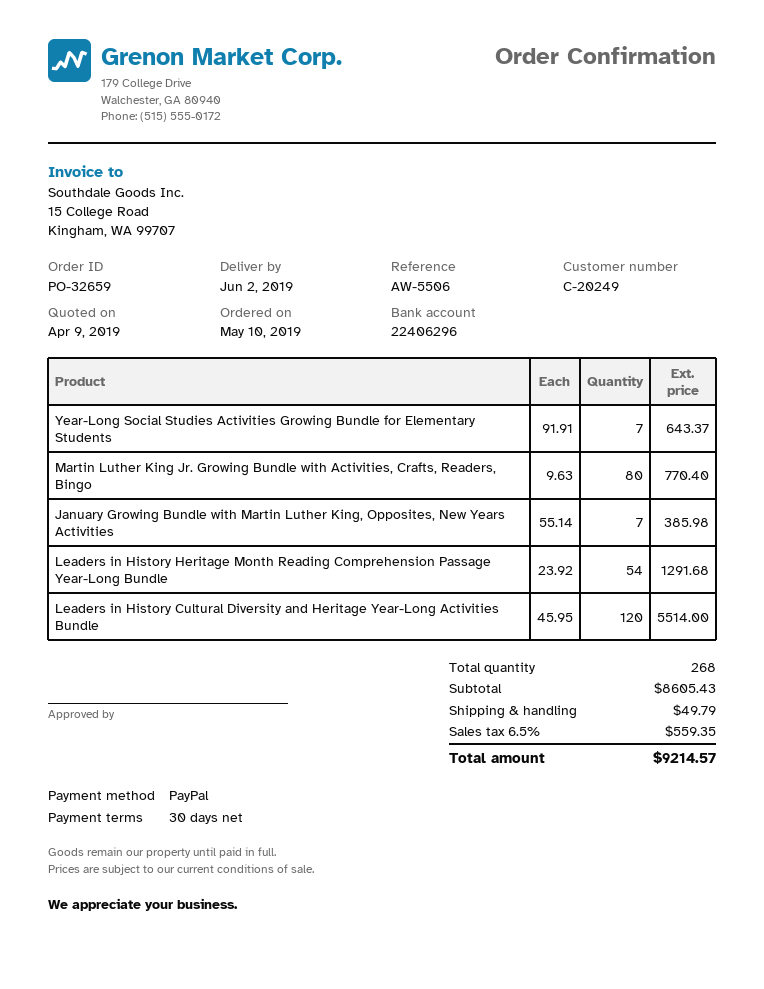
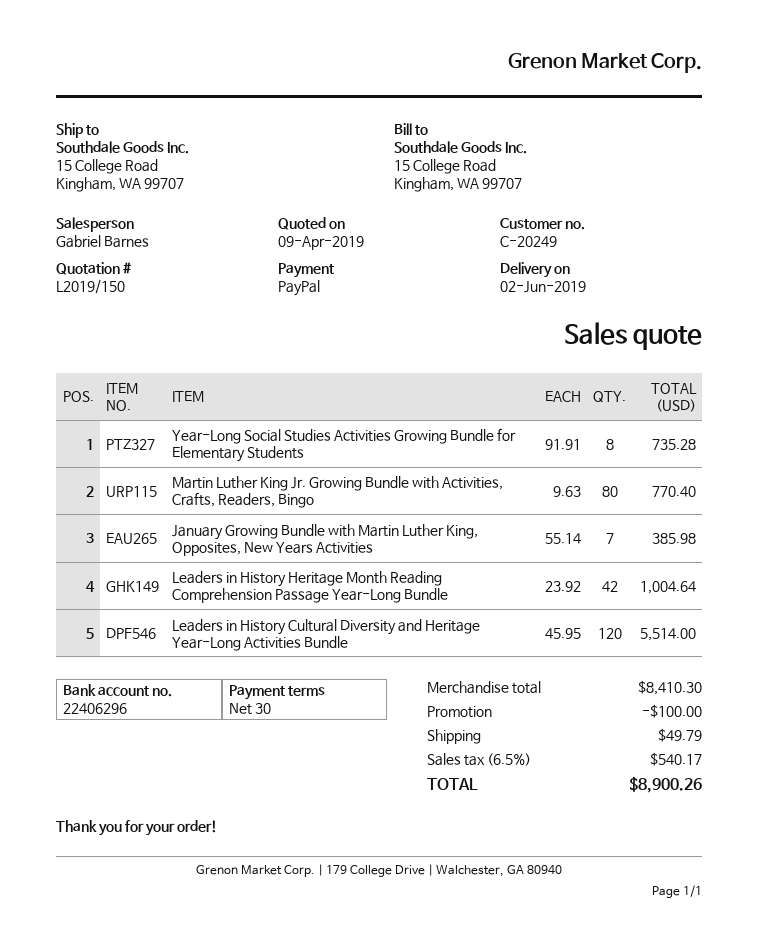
Year-Long Social Studies Activities Growing Bundle for Elementary Students: 7 x 91.91 = 643.37 -> 8 x 91.91 = 735.28
Leaders in History Heritage Month Reading Comprehension Passage Year-Long Bundle: 54 x 23.92 = 1291.68 -> 42 x 23.92 = 1004.64
subtotal: 8605.43 -> 8410.30
discount: none -> 100.00
tax: 6.5% = 559.35 -> 6.5% = 540.17
total: 9214.57 -> 8900.26

